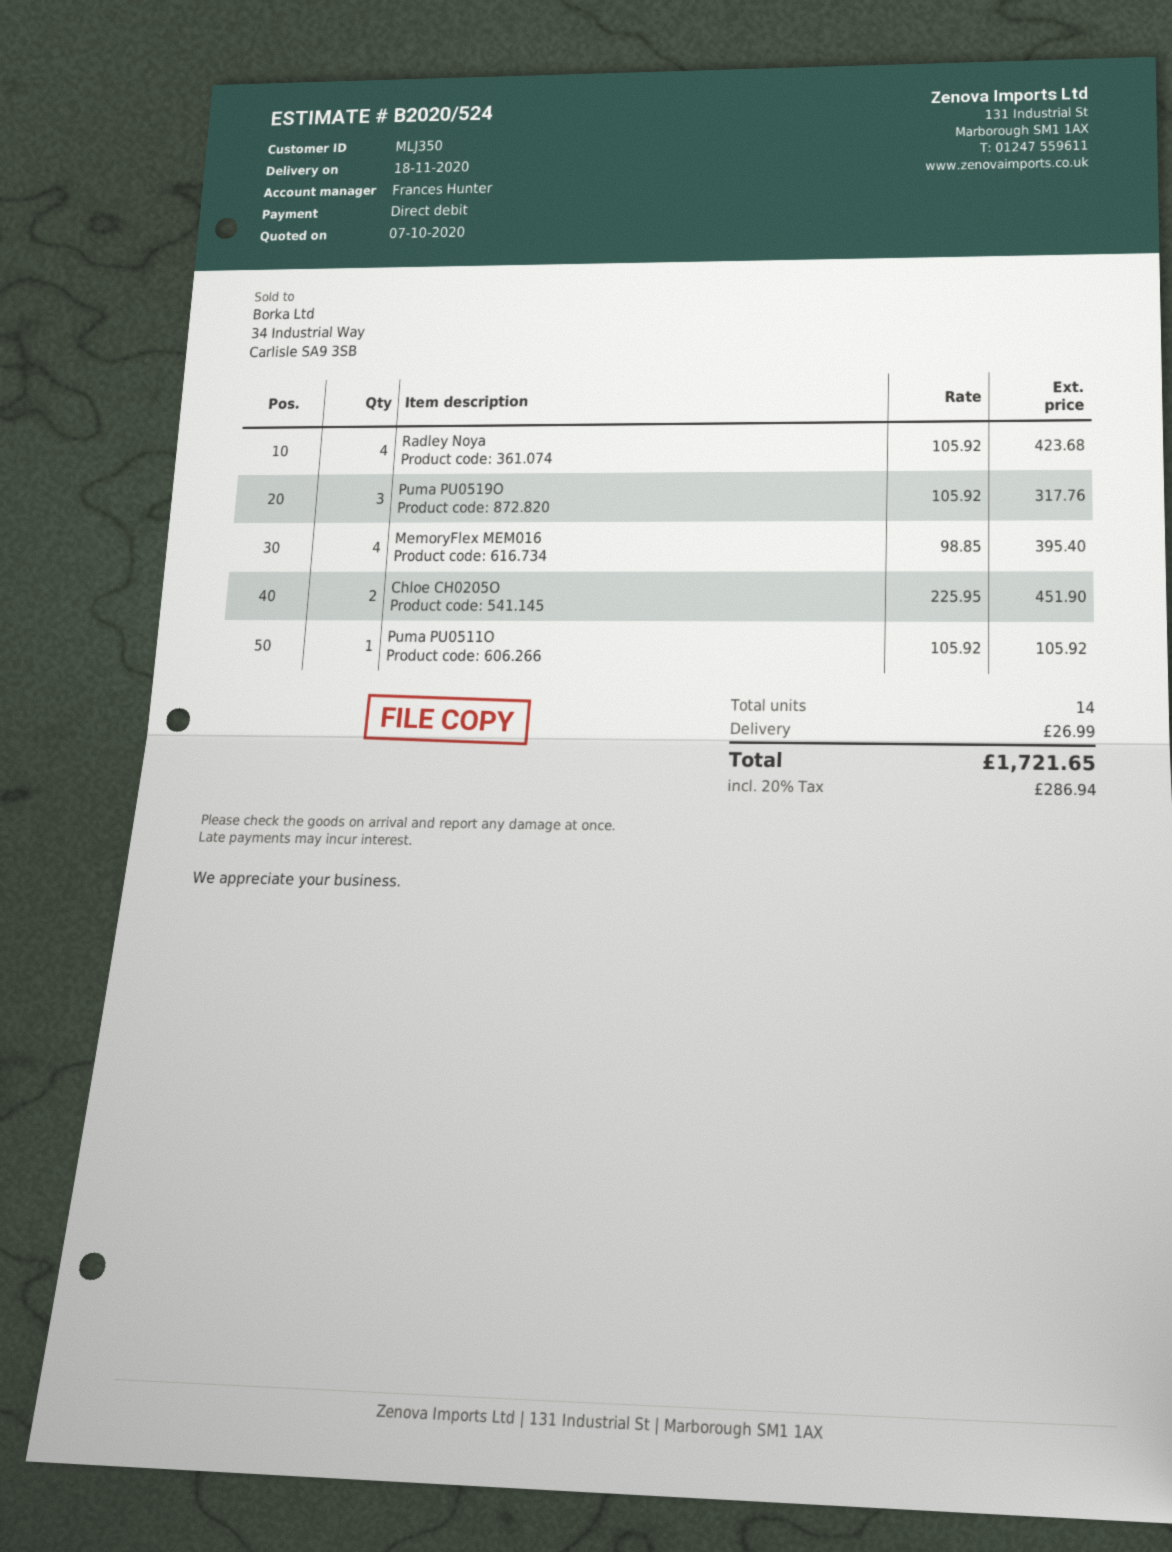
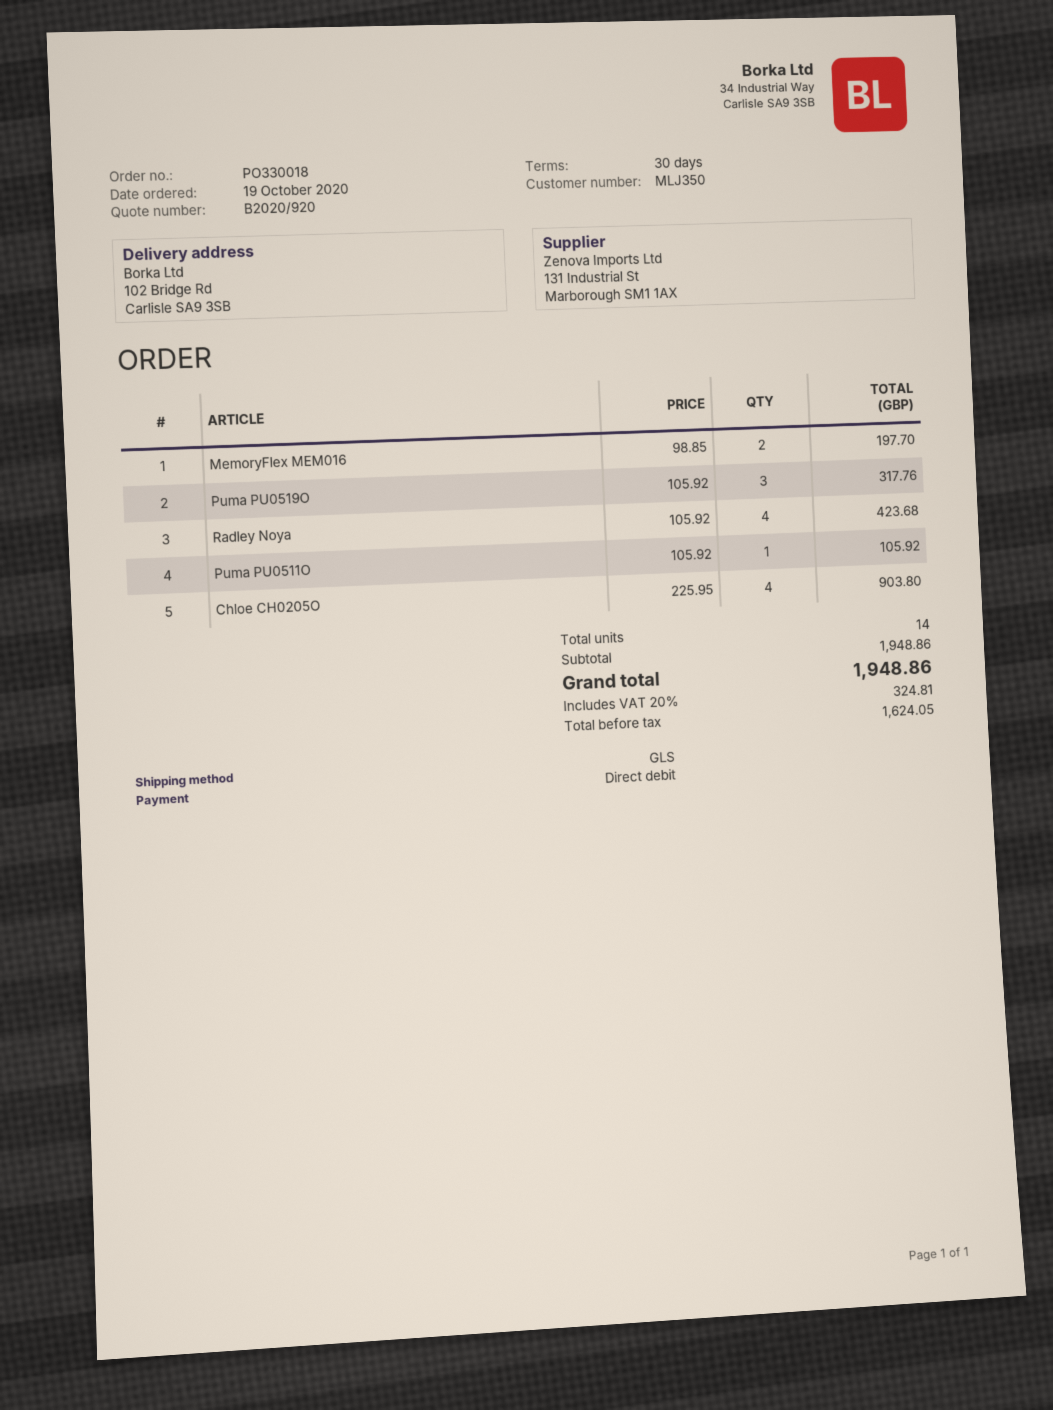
quote number: B2020/524 -> B2020/920
MemoryFlex MEM016: 4 x 98.85 = 395.40 -> 2 x 98.85 = 197.70
Chloe CH0205O: 2 x 225.95 = 451.90 -> 4 x 225.95 = 903.80
shipping: 26.99 -> none
tax: 20% = 286.94 -> 20% = 324.81
total: 1721.65 -> 1948.86

